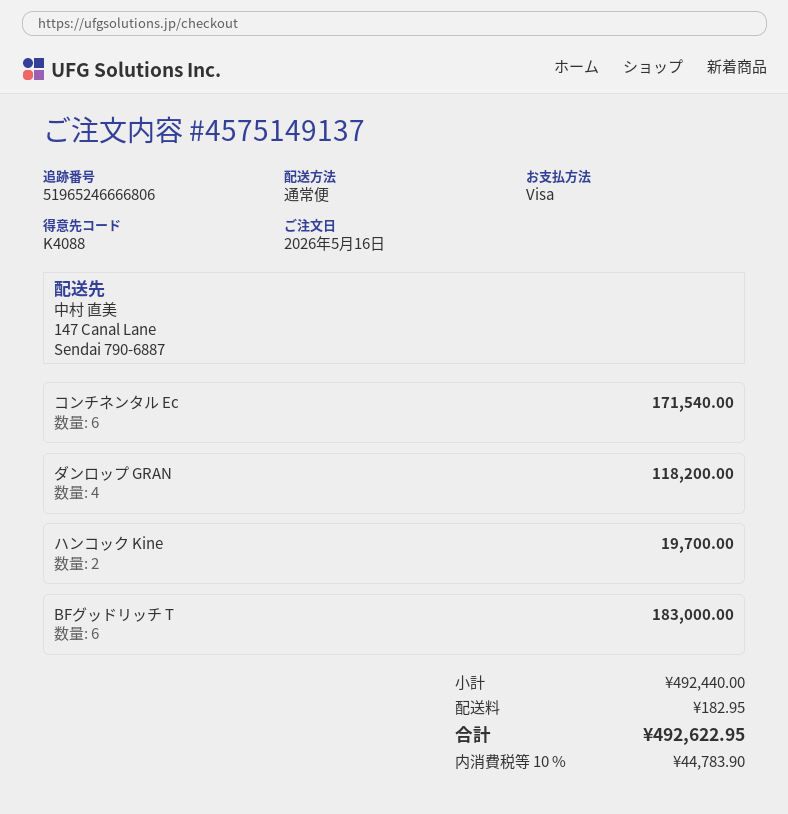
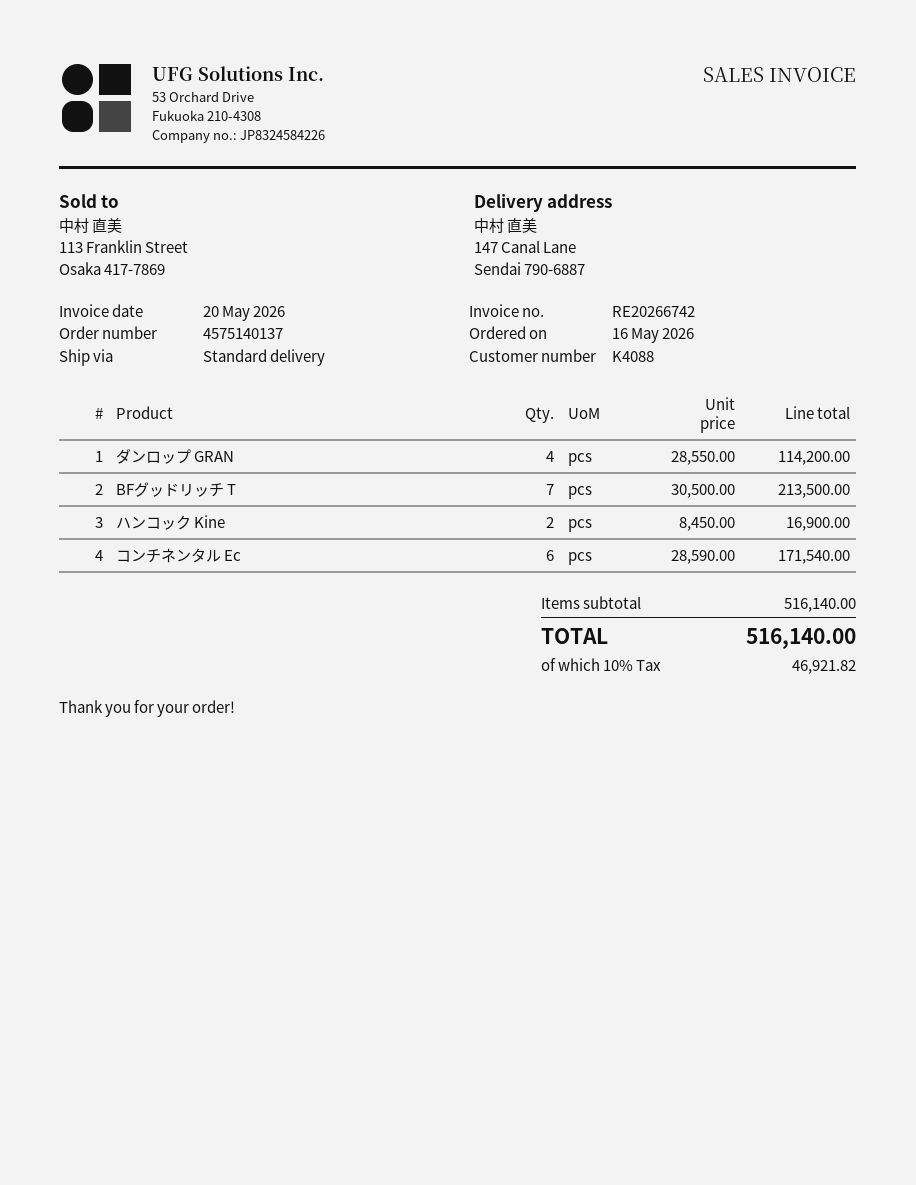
order number: 4575149137 -> 4575140137
ダンロップ GRAN: 4 for 118200.00 -> 4 for 114200.00
ハンコック Kine: 2 for 19700.00 -> 2 for 16900.00
BFグッドリッチ T: 6 for 183000.00 -> 7 for 213500.00
subtotal: 492440.00 -> 516140.00
shipping: 182.95 -> none
tax: 10% = 44783.90 -> 10% = 46921.82
total: 492622.95 -> 516140.00

